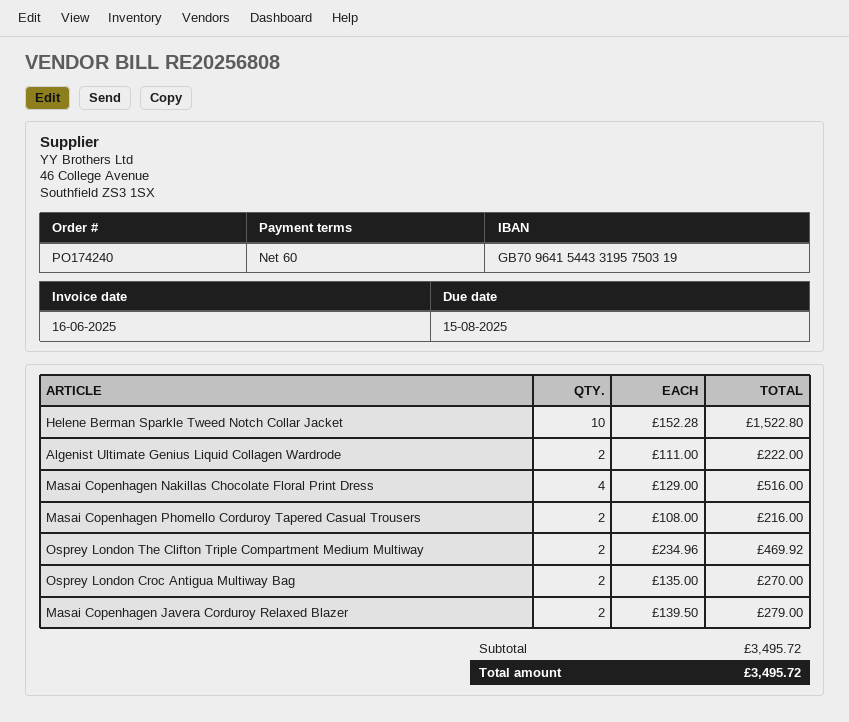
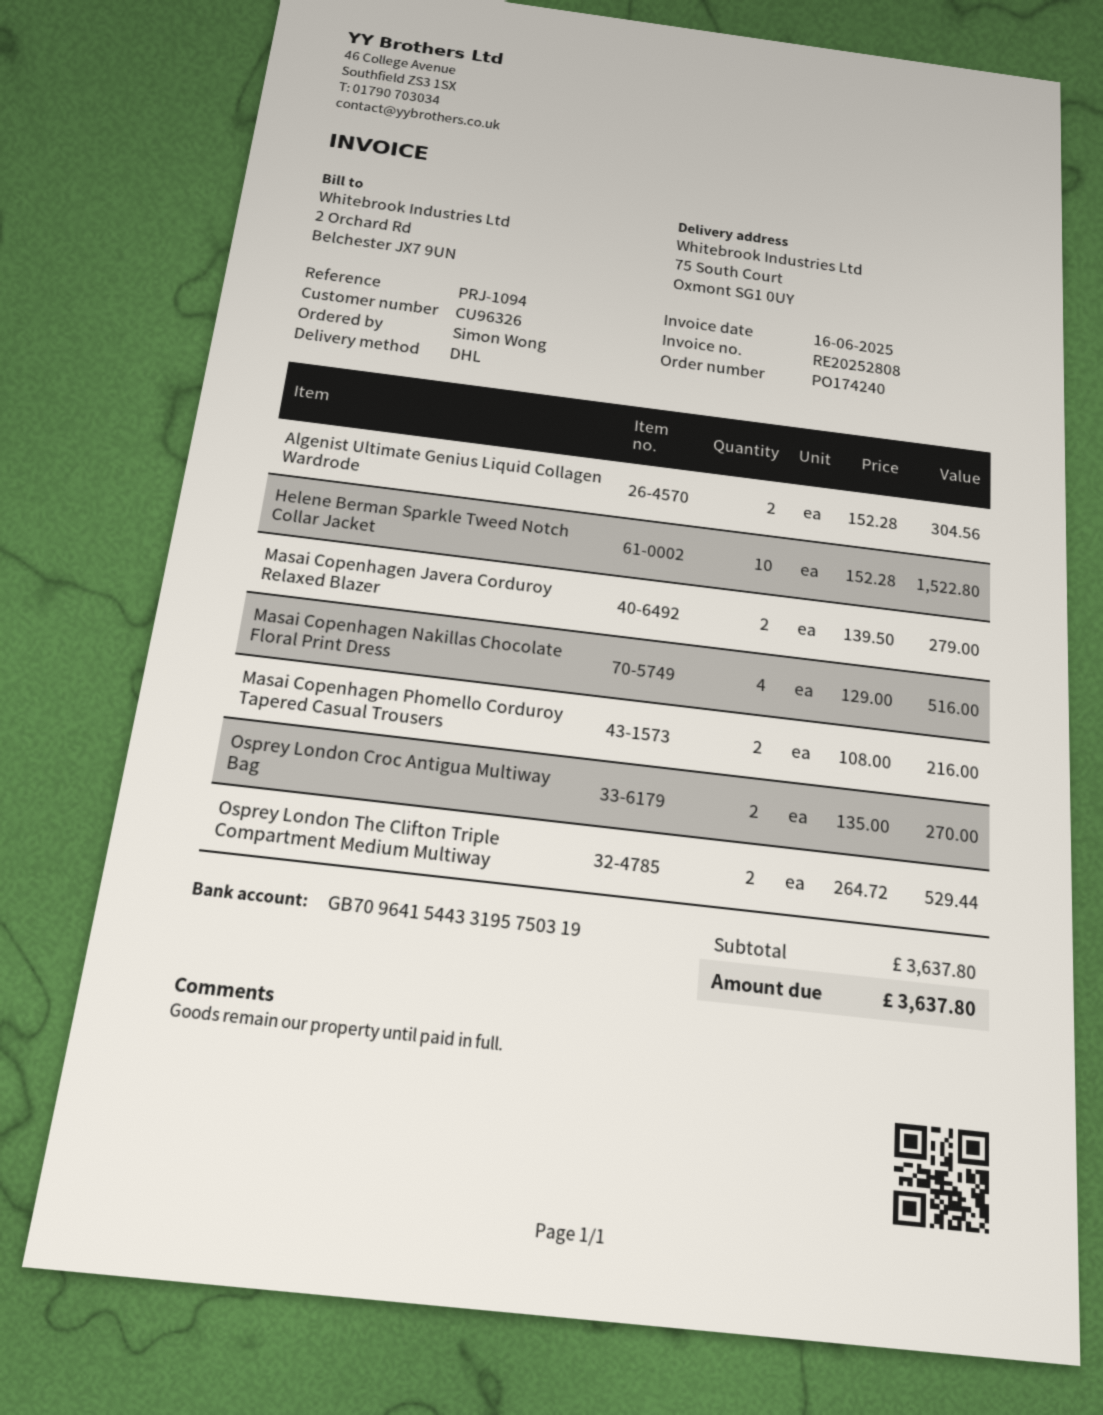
invoice number: RE20256808 -> RE20252808
Algenist Ultimate Genius Liquid Collagen Wardrode: 2 x 111.00 = 222.00 -> 2 x 152.28 = 304.56
Osprey London The Clifton Triple Compartment Medium Multiway: 2 x 234.96 = 469.92 -> 2 x 264.72 = 529.44
subtotal: 3495.72 -> 3637.80
total: 3495.72 -> 3637.80

